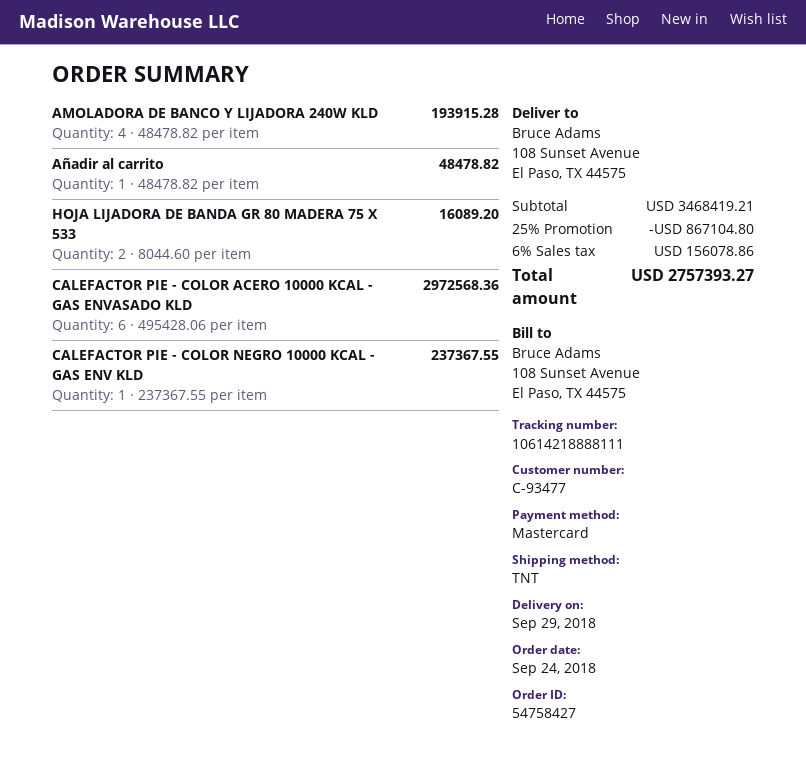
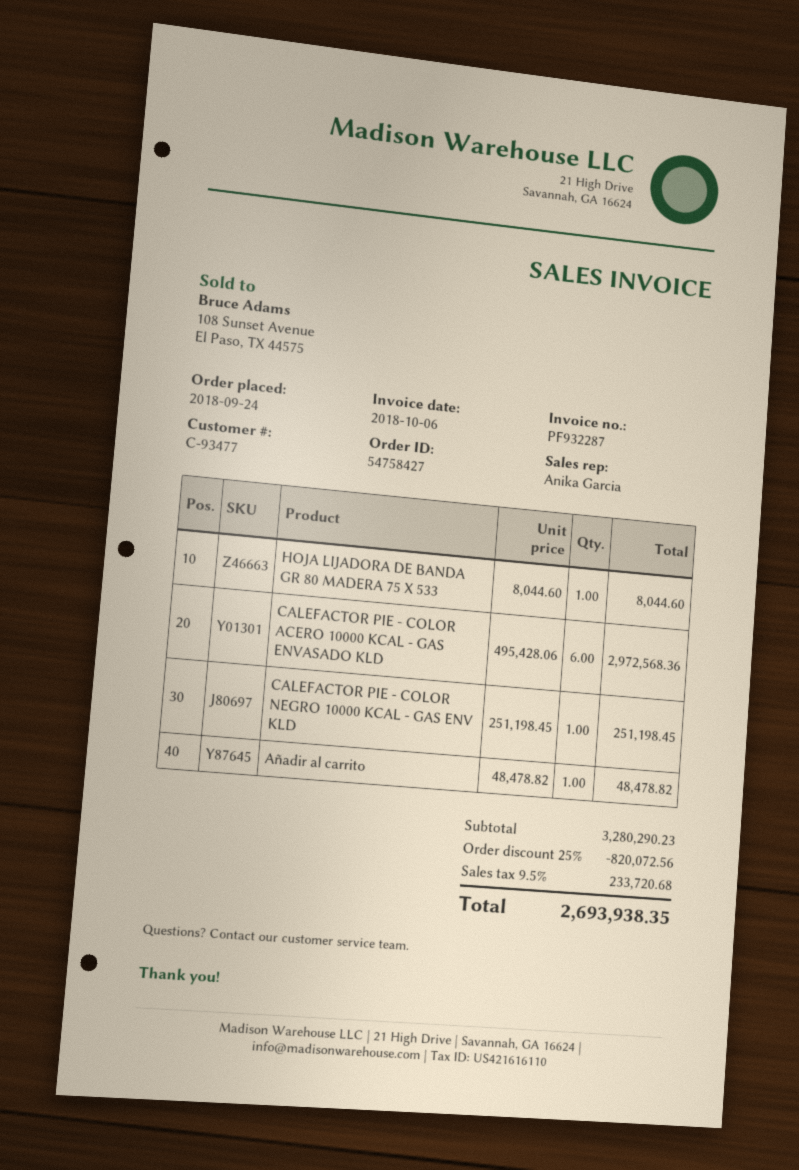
AMOLADORA DE BANCO Y LIJADORA 240W KLD: 4 x 48478.82 = 193915.28 -> none
HOJA LIJADORA DE BANDA GR 80 MADERA 75 X 533: 2 x 8044.60 = 16089.20 -> 1 x 8044.60 = 8044.60
CALEFACTOR PIE - COLOR NEGRO 10000 KCAL - GAS ENV KLD: 1 x 237367.55 = 237367.55 -> 1 x 251198.45 = 251198.45
subtotal: 3468419.21 -> 3280290.23
discount: 25% = 867104.80 -> 25% = 820072.56
tax: 6% = 156078.86 -> 9.5% = 233720.68
total: 2757393.27 -> 2693938.35

